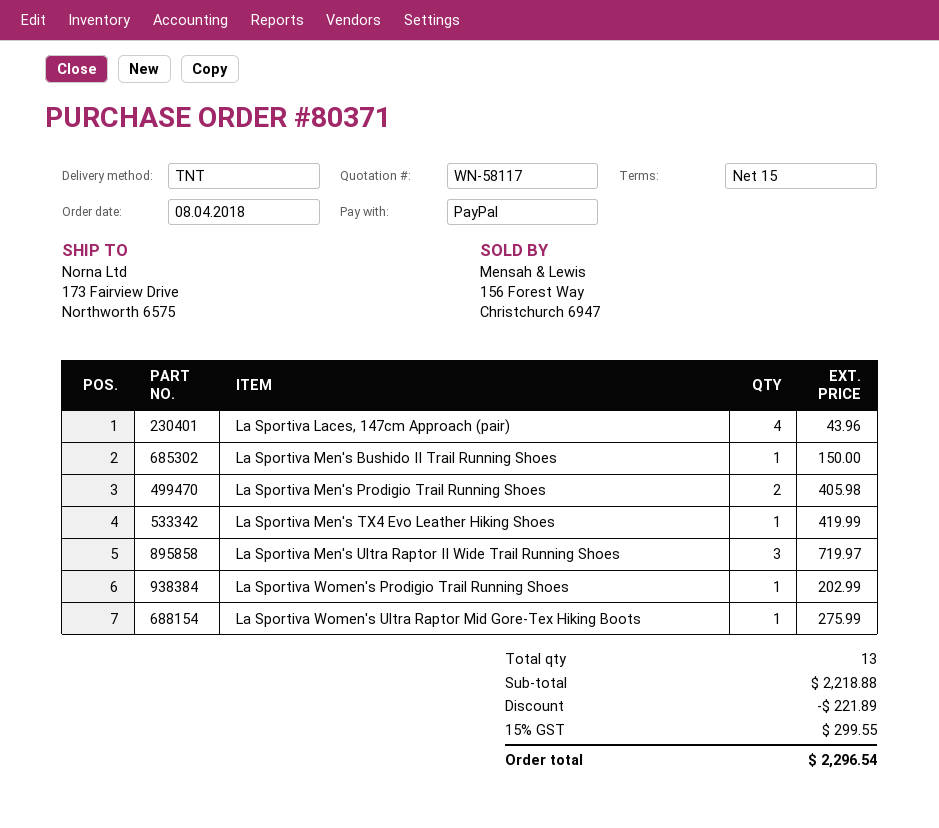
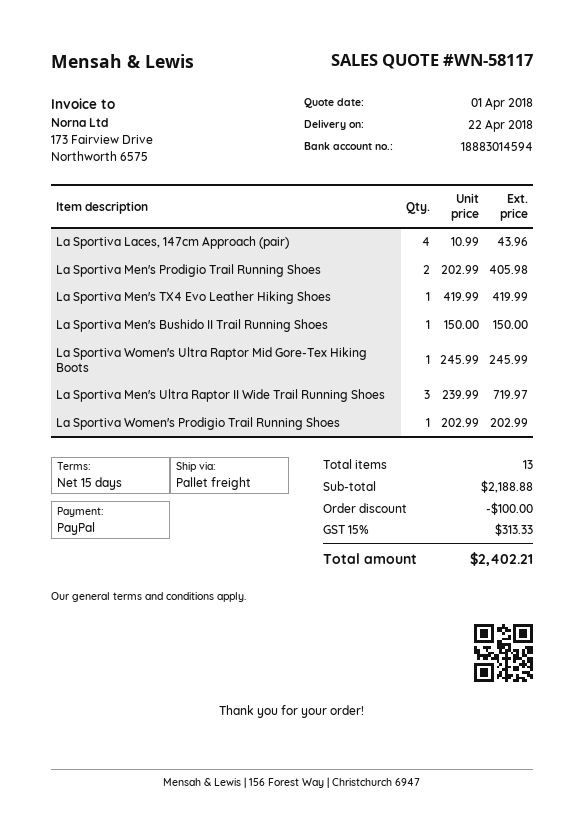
shipping method: TNT -> pallet freight
La Sportiva Women's Ultra Raptor Mid Gore-Tex Hiking Boots: 1 for 275.99 -> 1 for 245.99
subtotal: 2218.88 -> 2188.88
discount: 221.89 -> 100.00
tax: 15% = 299.55 -> 15% = 313.33
total: 2296.54 -> 2402.21

